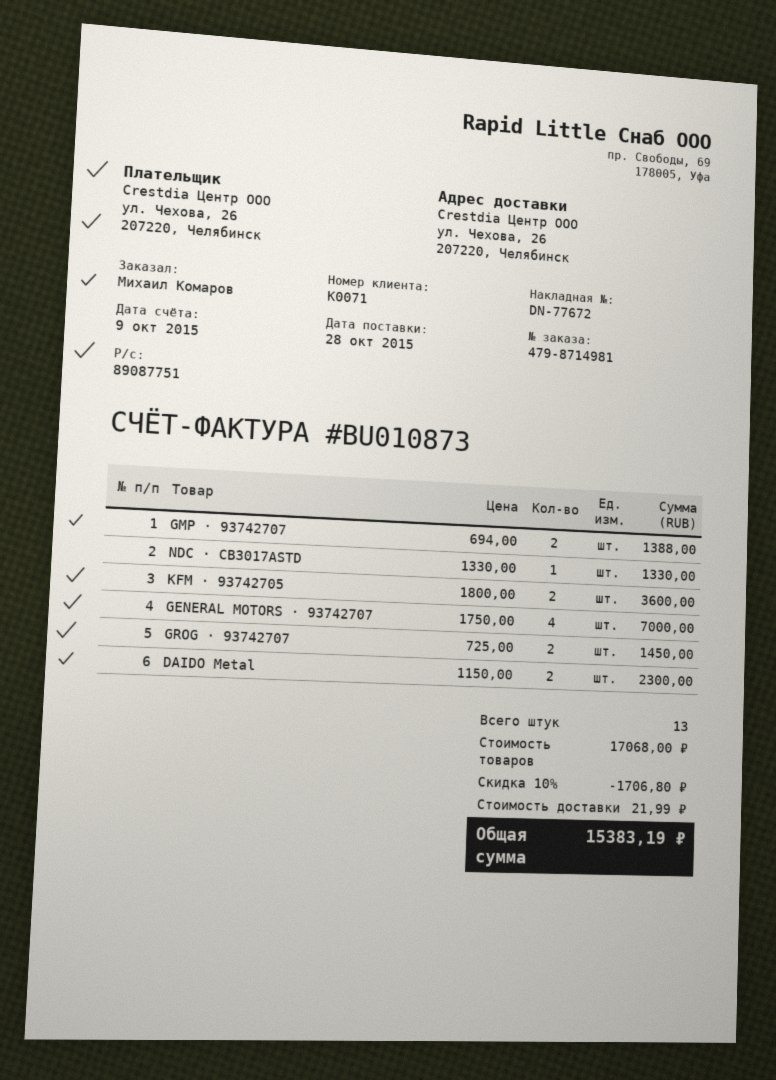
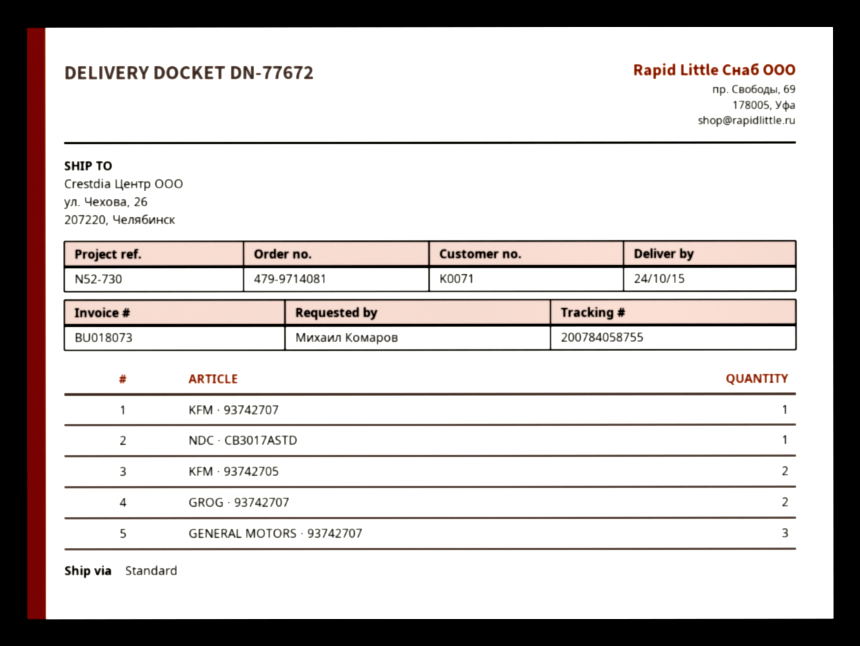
order number: 479-8714981 -> 479-9714081
delivery date: 2015-10-28 -> 2015-10-24
invoice number: BU010873 -> BU018073
GMP · 93742707: 2 -> none
GENERAL MOTORS · 93742707: 4 -> 3
DAIDO Metal: 2 -> none
KFM · 93742707: none -> 1

